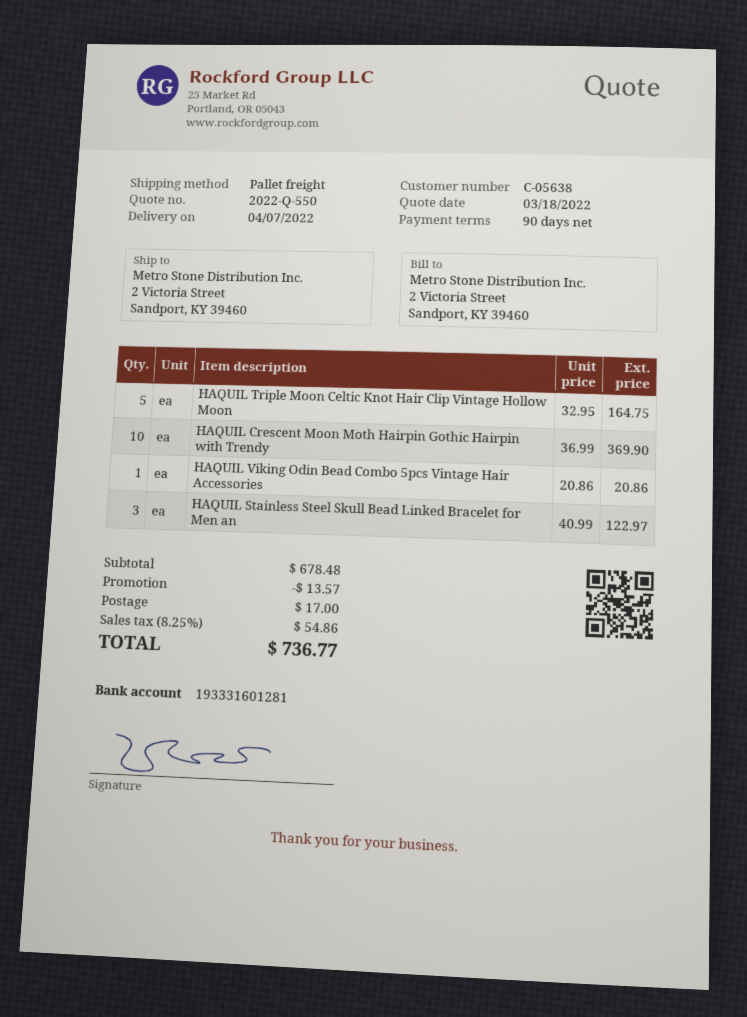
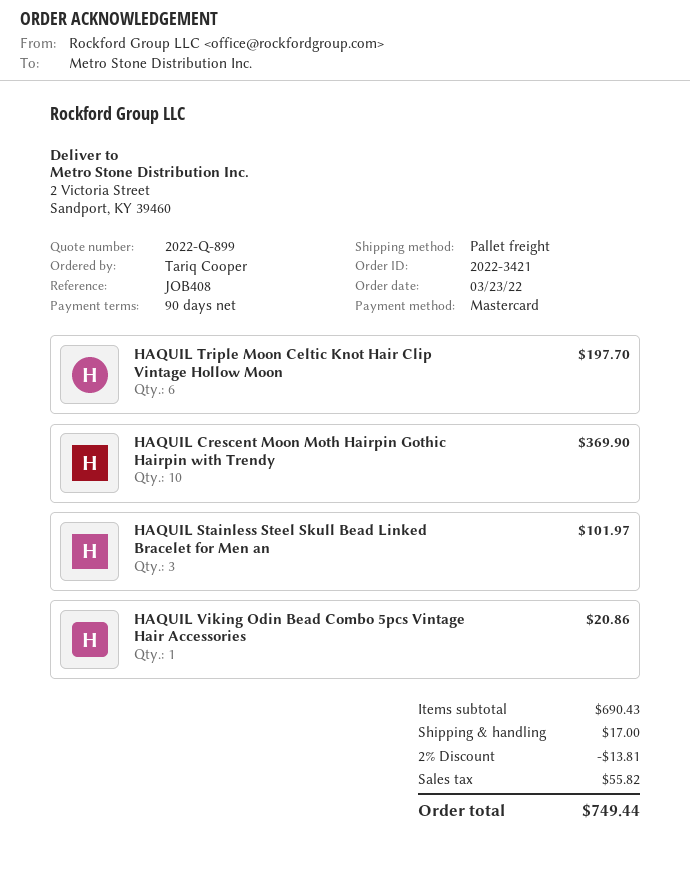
quote number: 2022-Q-550 -> 2022-Q-899
HAQUIL Triple Moon Celtic Knot Hair Clip Vintage Hollow Moon: 5 for 164.75 -> 6 for 197.70
HAQUIL Stainless Steel Skull Bead Linked Bracelet for Men an: 3 for 122.97 -> 3 for 101.97
subtotal: 678.48 -> 690.43
discount: 13.57 -> 13.81
tax: 54.86 -> 55.82
total: 736.77 -> 749.44

